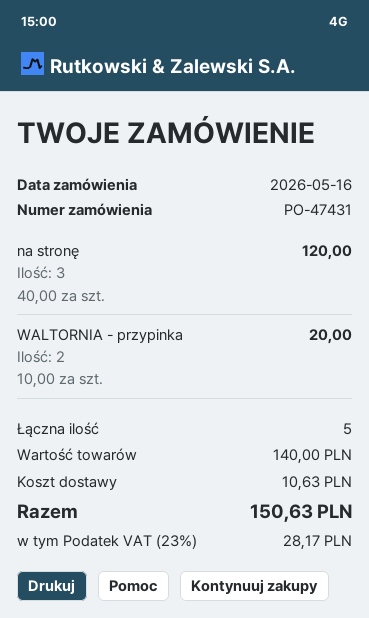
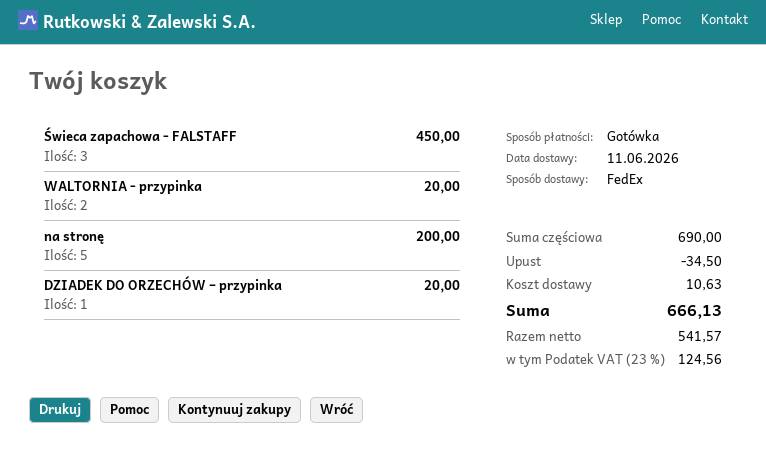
na stronę: 3 for 120.00 -> 5 for 200.00
Świeca zapachowa - FALSTAFF: none -> 3 for 450.00
DZIADEK DO ORZECHÓW – przypinka: none -> 1 for 20.00
subtotal: 140.00 -> 690.00
discount: none -> 34.50
tax: 23% = 28.17 -> 23% = 124.56
total: 150.63 -> 666.13

